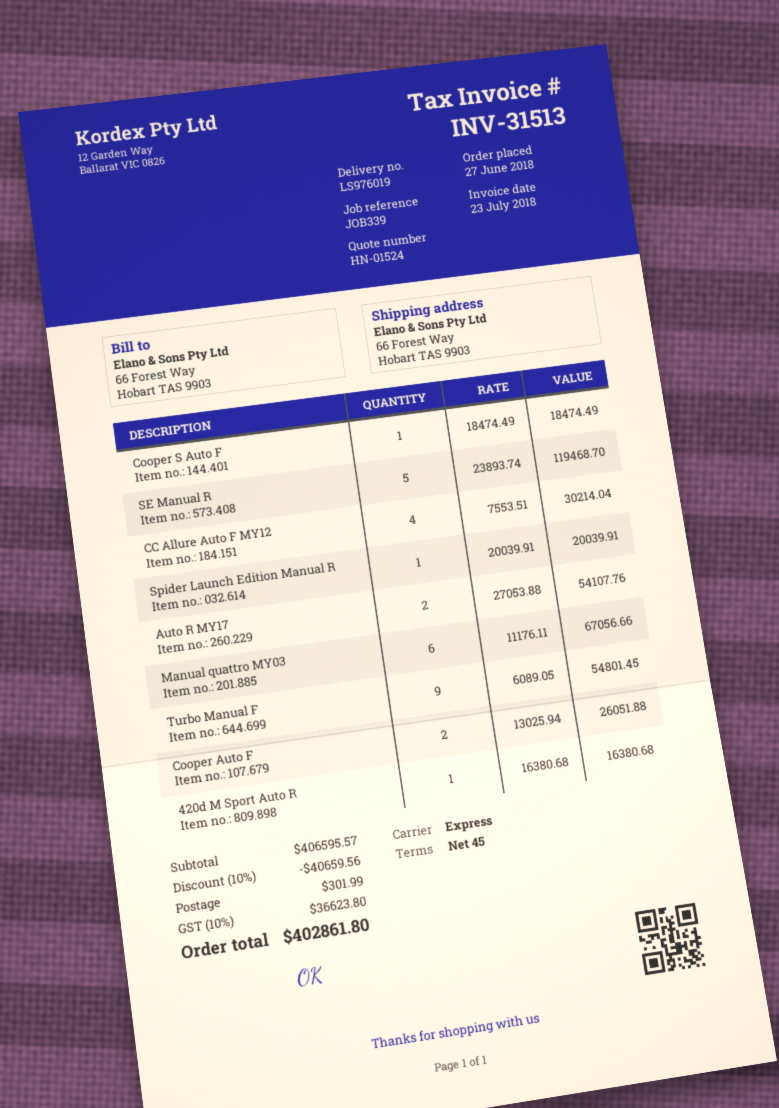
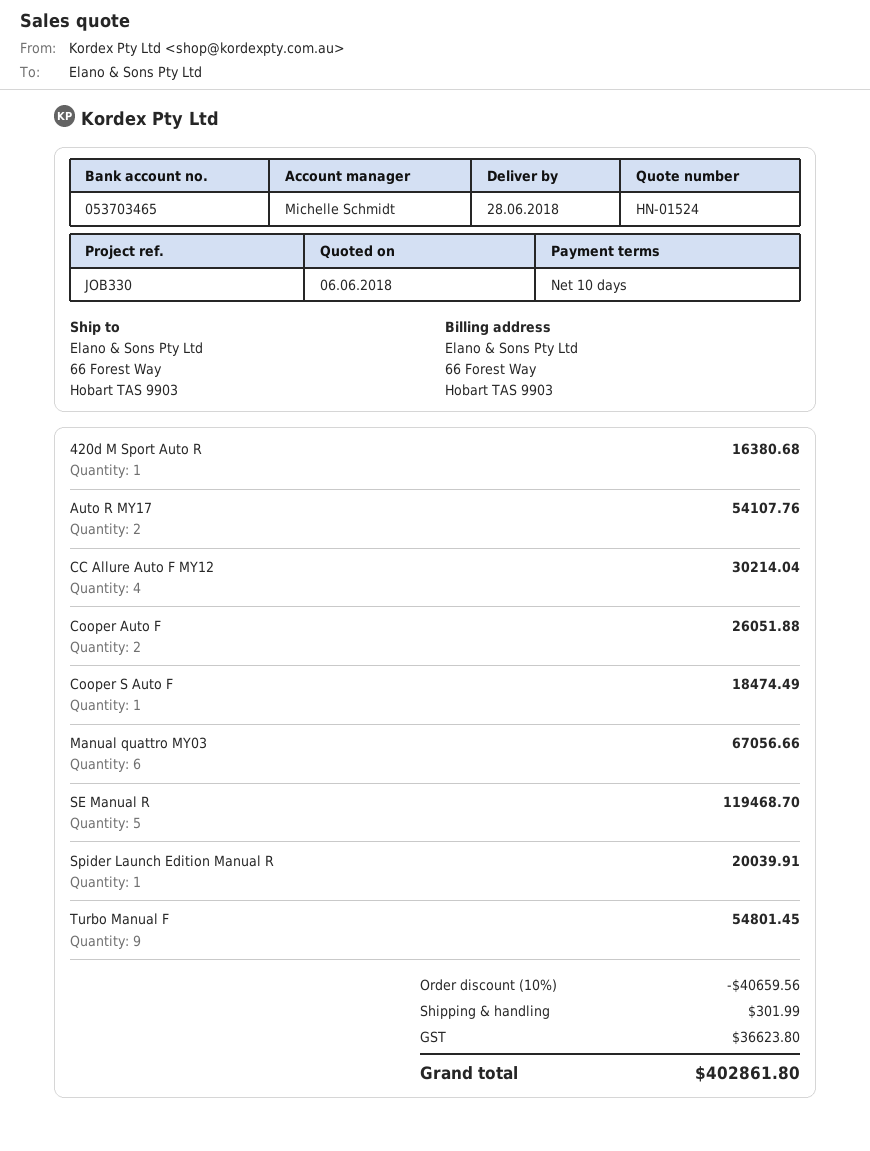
payment terms: 45 days -> 10 days
reference: JOB339 -> JOB330

